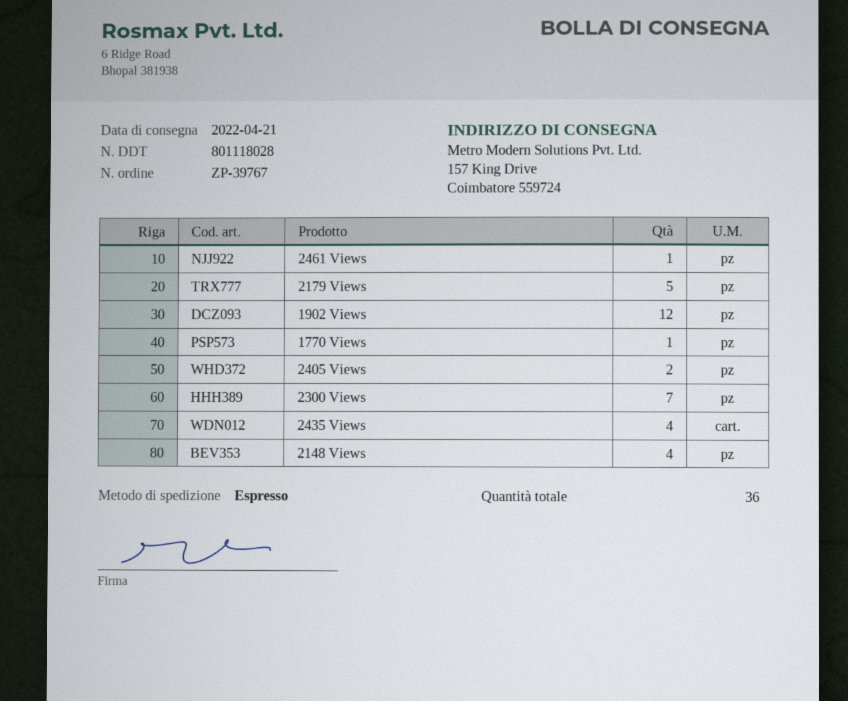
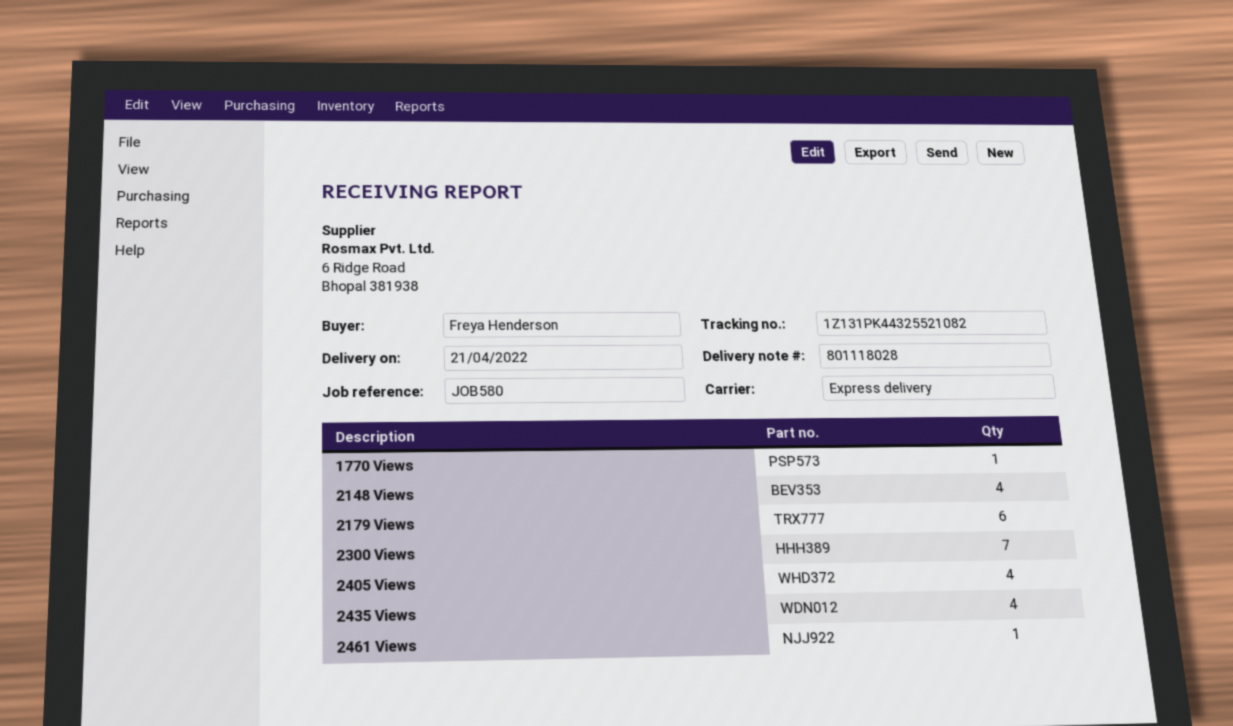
2179 Views: 5 -> 6
1902 Views: 12 -> none
2405 Views: 2 -> 4

